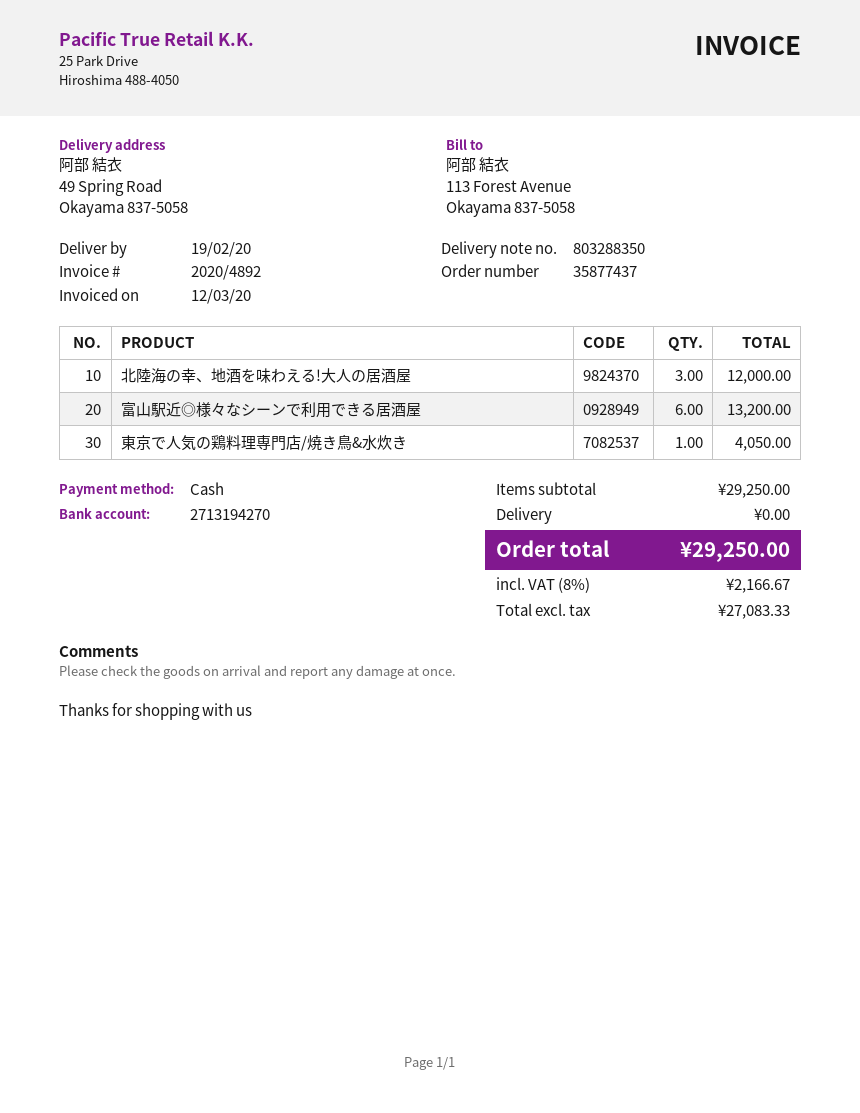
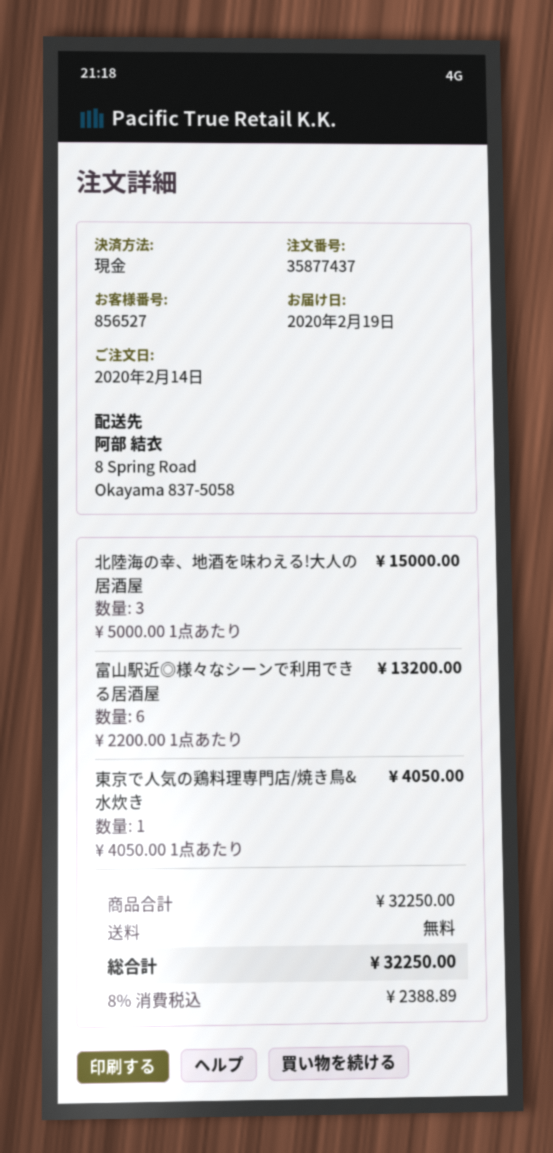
ship to: 49 Spring Road, Okayama 837-5058 -> 8 Spring Road, Okayama 837-5058
北陸海の幸、地酒を味わえる!大人の居酒屋: 3 for 12000.00 -> 3 for 15000.00
subtotal: 29250.00 -> 32250.00
tax: 8% = 2166.67 -> 8% = 2388.89
total: 29250.00 -> 32250.00

